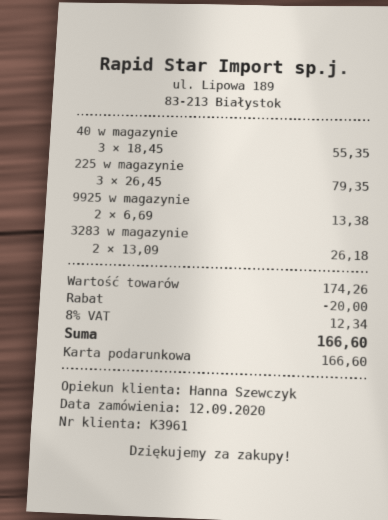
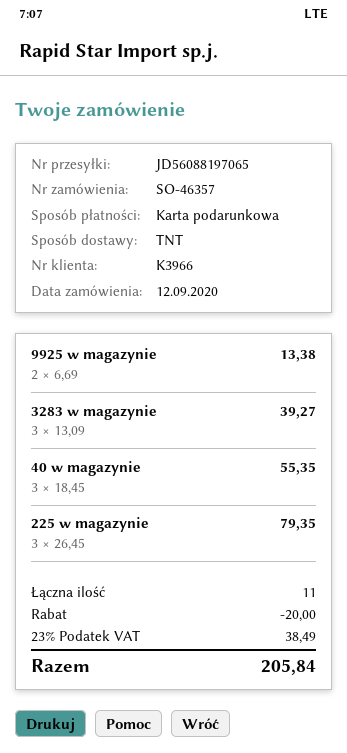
customer number: K3961 -> K3966
3283 w magazynie: 2 x 13.09 = 26.18 -> 3 x 13.09 = 39.27
tax: 8% = 12.34 -> 23% = 38.49
total: 166.60 -> 205.84

